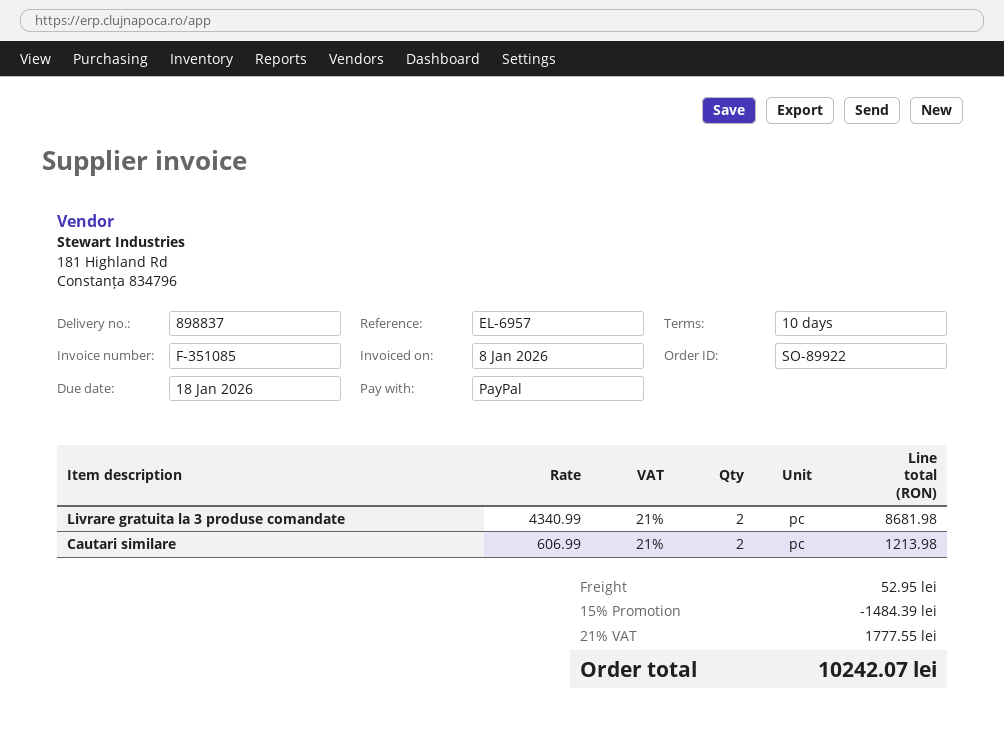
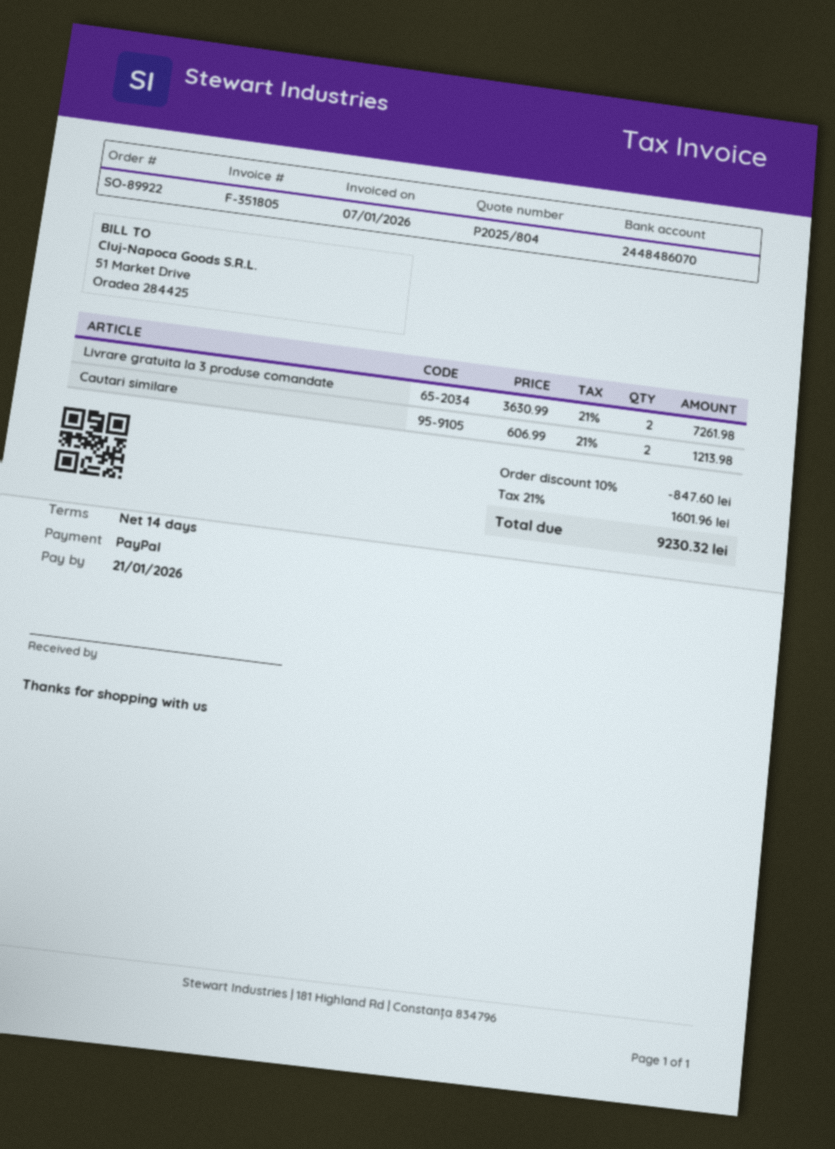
invoice number: F-351085 -> F-351805
invoice date: 2026-01-08 -> 2026-01-07
payment terms: 10 days -> 14 days
due date: 2026-01-18 -> 2026-01-21
Livrare gratuita la 3 produse comandate: 2 x 4340.99 = 8681.98 -> 2 x 3630.99 = 7261.98
discount: 15% = 1484.39 -> 10% = 847.60
shipping: 52.95 -> none
tax: 21% = 1777.55 -> 21% = 1601.96
total: 10242.07 -> 9230.32

